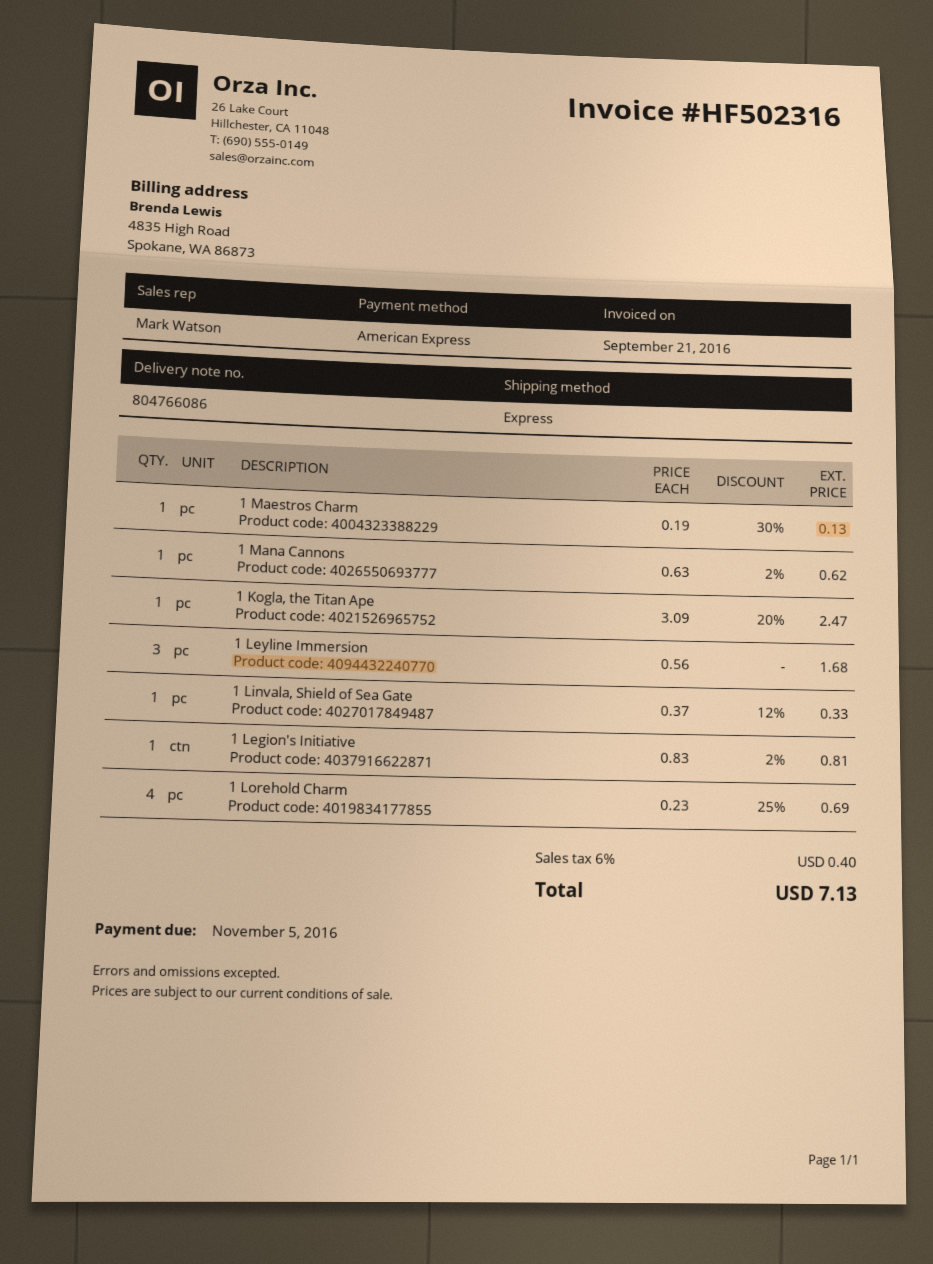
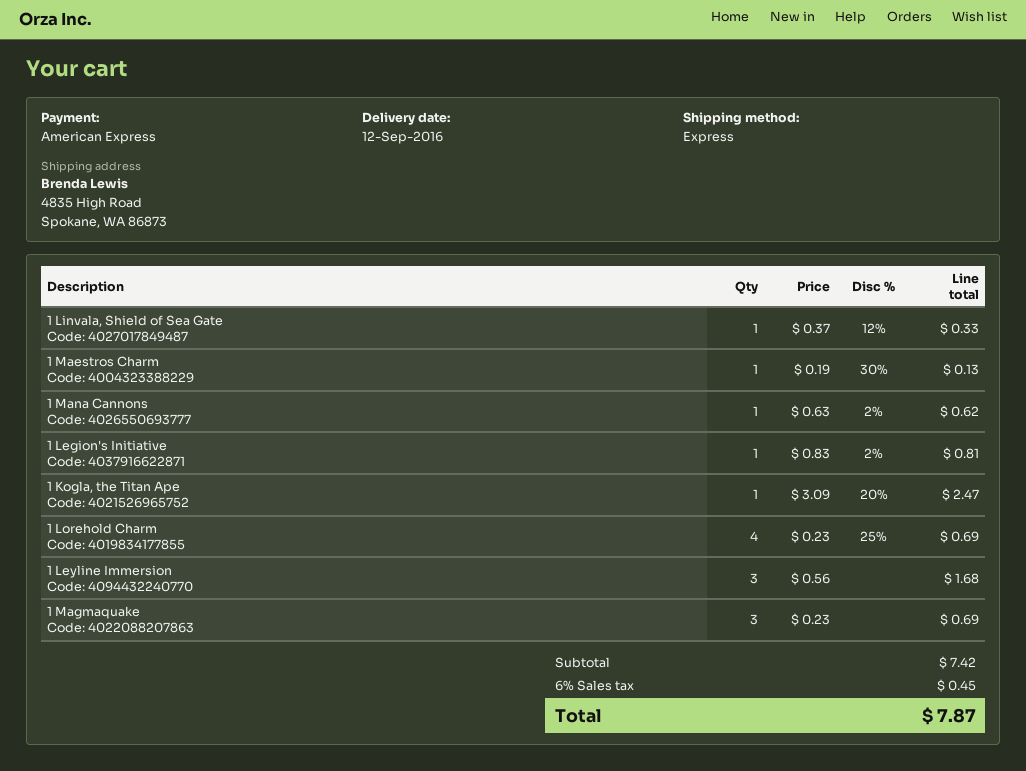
1 Magmaquake: none -> 3 x 0.23 = 0.69
tax: 6% = 0.40 -> 6% = 0.45
total: 7.13 -> 7.87

